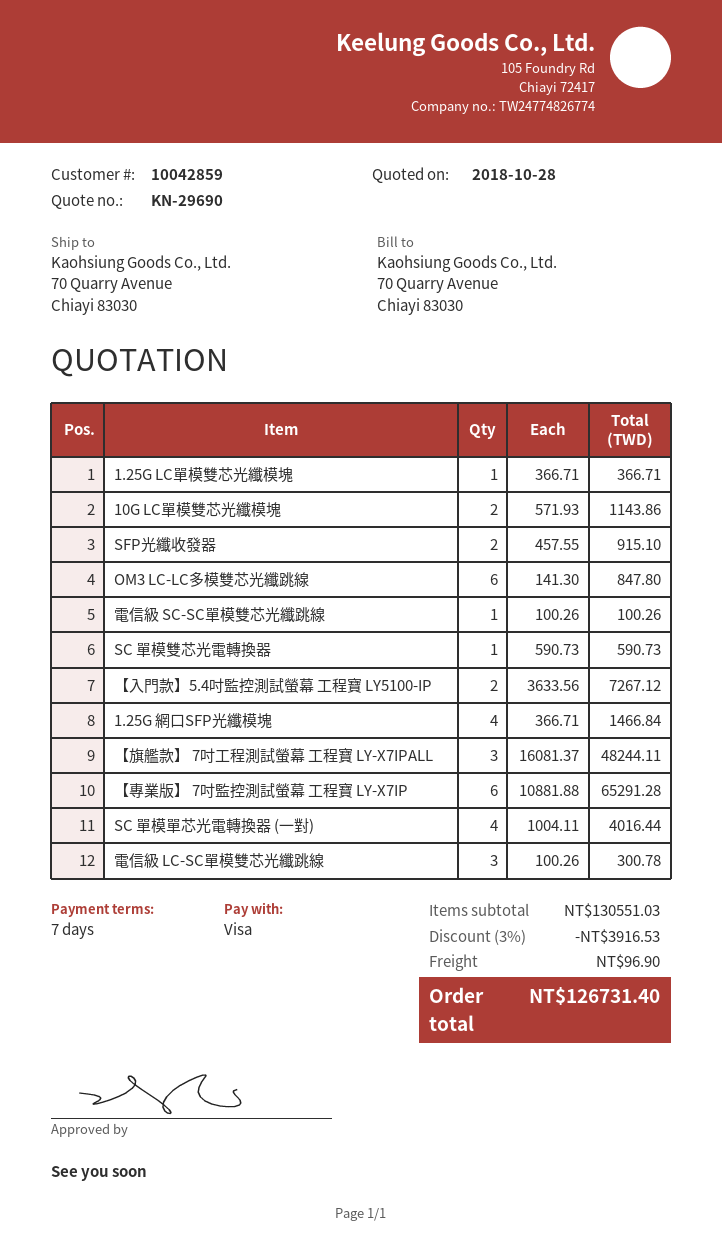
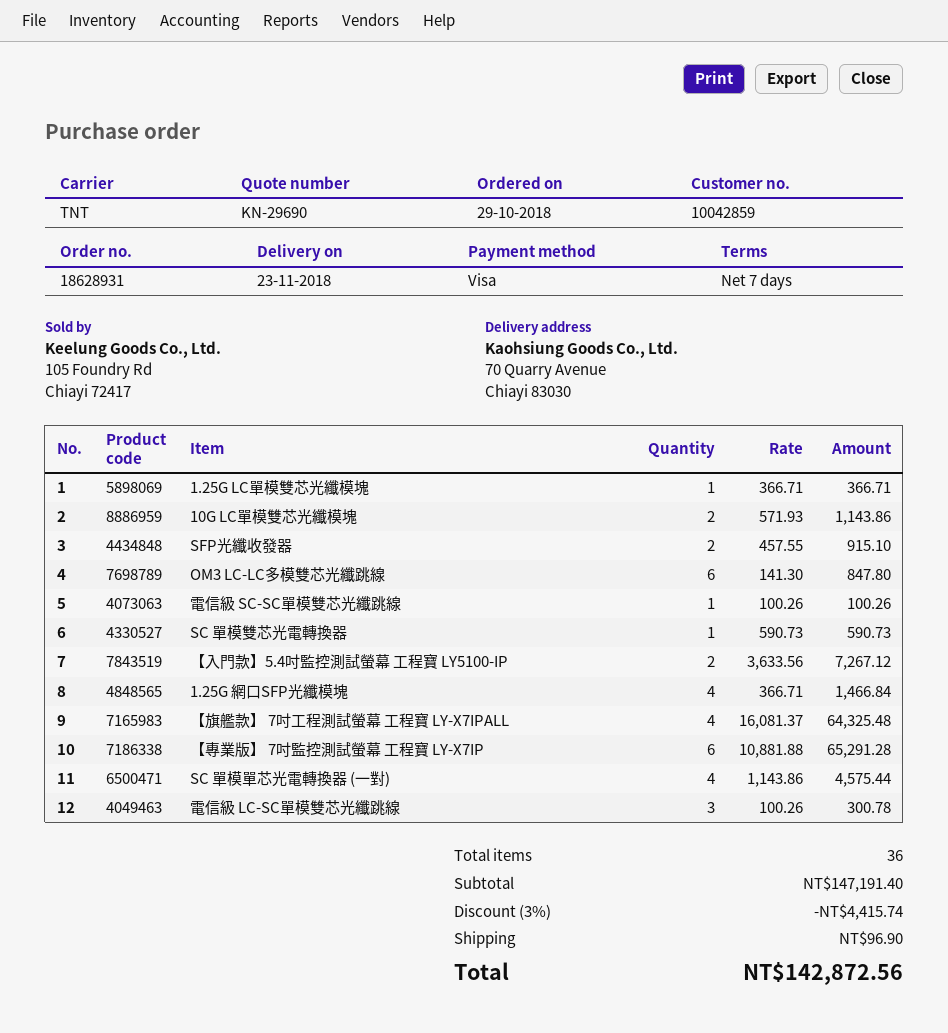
【旗艦款】 7吋工程測試螢幕 工程寶 LY-X7IPALL: 3 x 16081.37 = 48244.11 -> 4 x 16081.37 = 64325.48
SC 單模單芯光電轉換器 (一對): 4 x 1004.11 = 4016.44 -> 4 x 1143.86 = 4575.44
subtotal: 130551.03 -> 147191.40
discount: 3% = 3916.53 -> 3% = 4415.74
total: 126731.40 -> 142872.56

